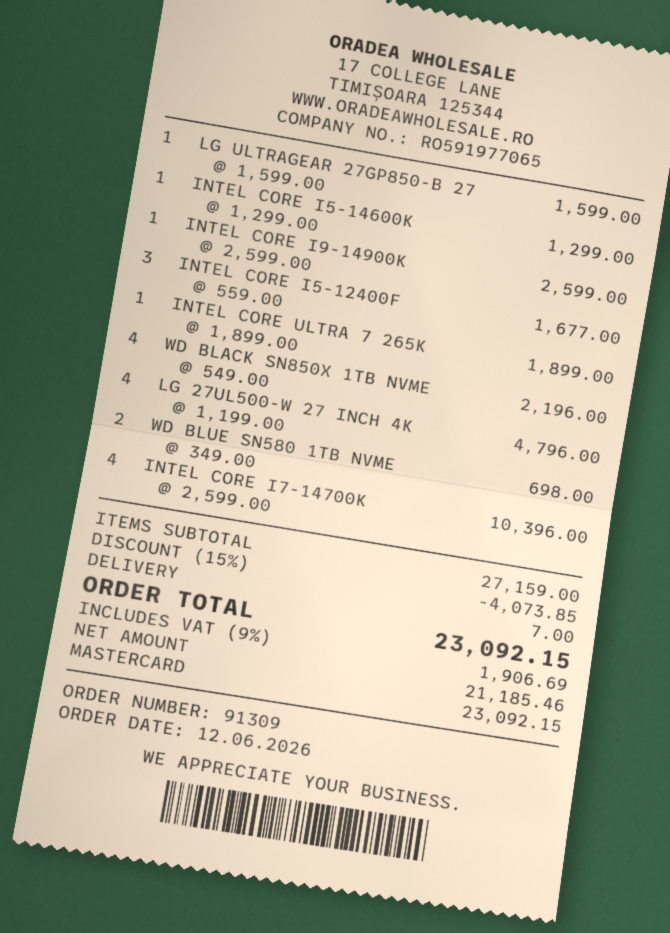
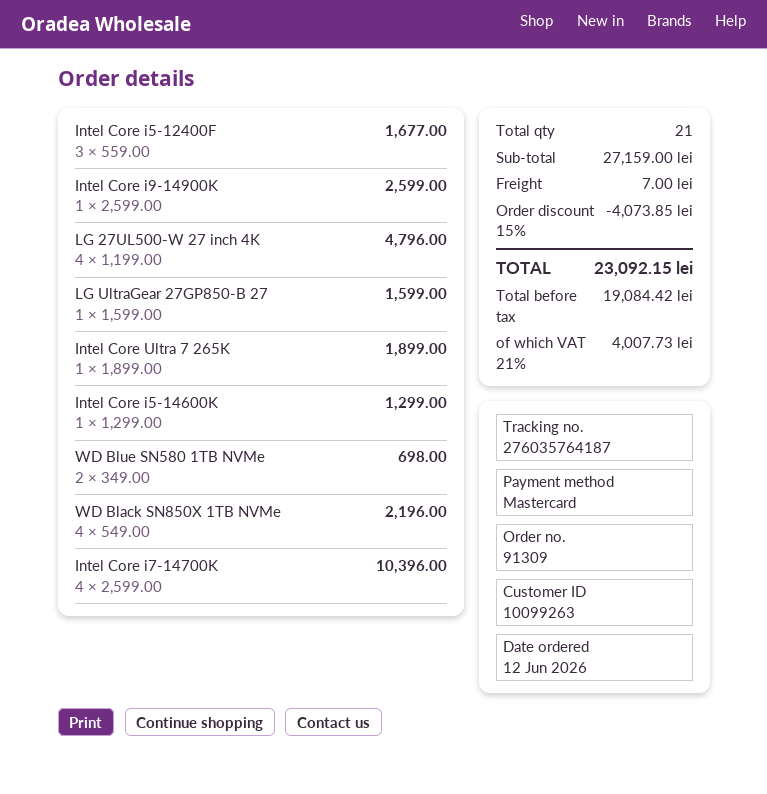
net: 21185.46 -> 19084.42
tax: 9% = 1906.69 -> 21% = 4007.73

